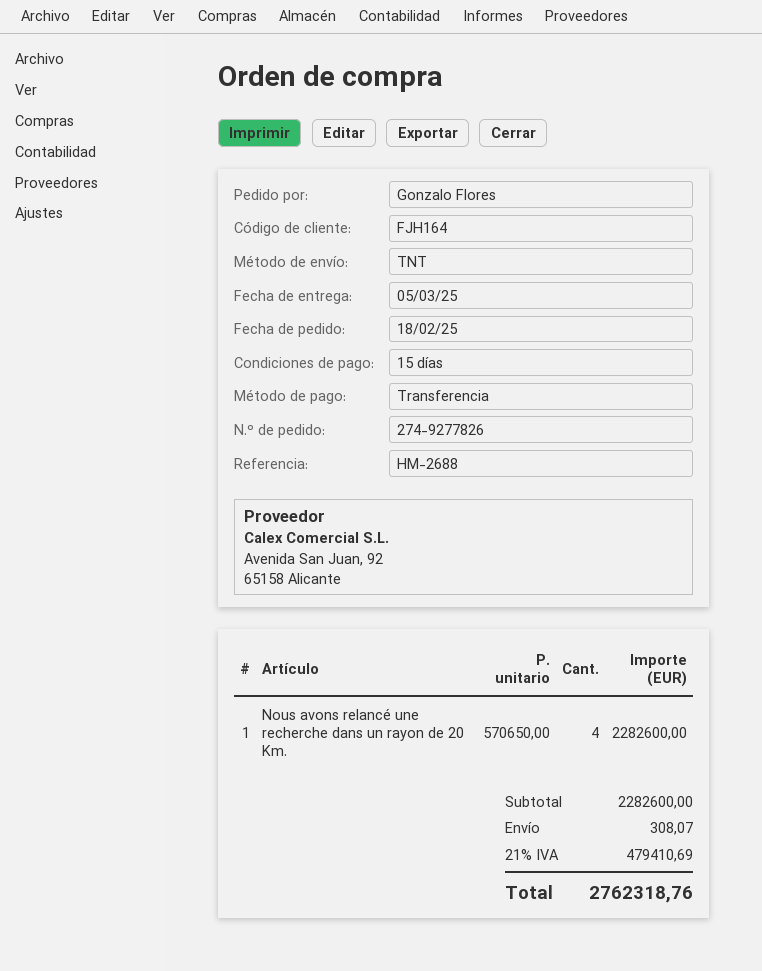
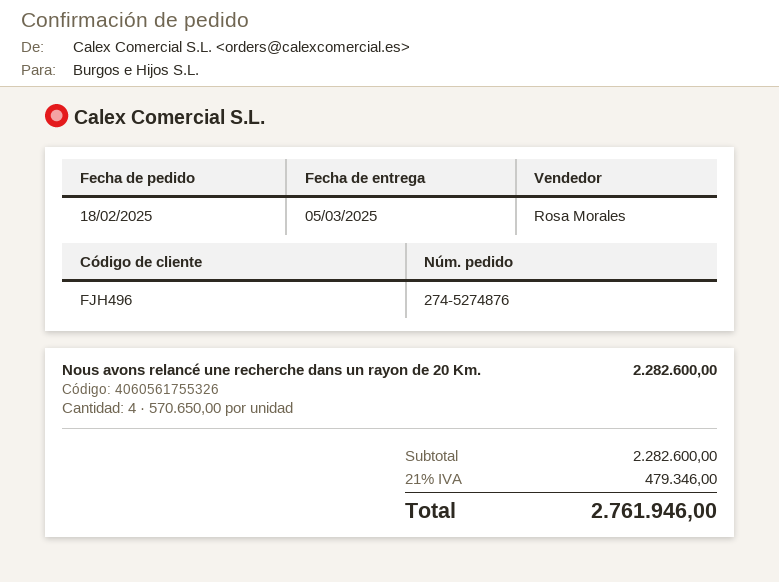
order number: 274-9277826 -> 274-5274876
customer number: FJH164 -> FJH496
shipping: 308.07 -> none
tax: 21% = 479410.69 -> 21% = 479346.00
total: 2762318.76 -> 2761946.00

